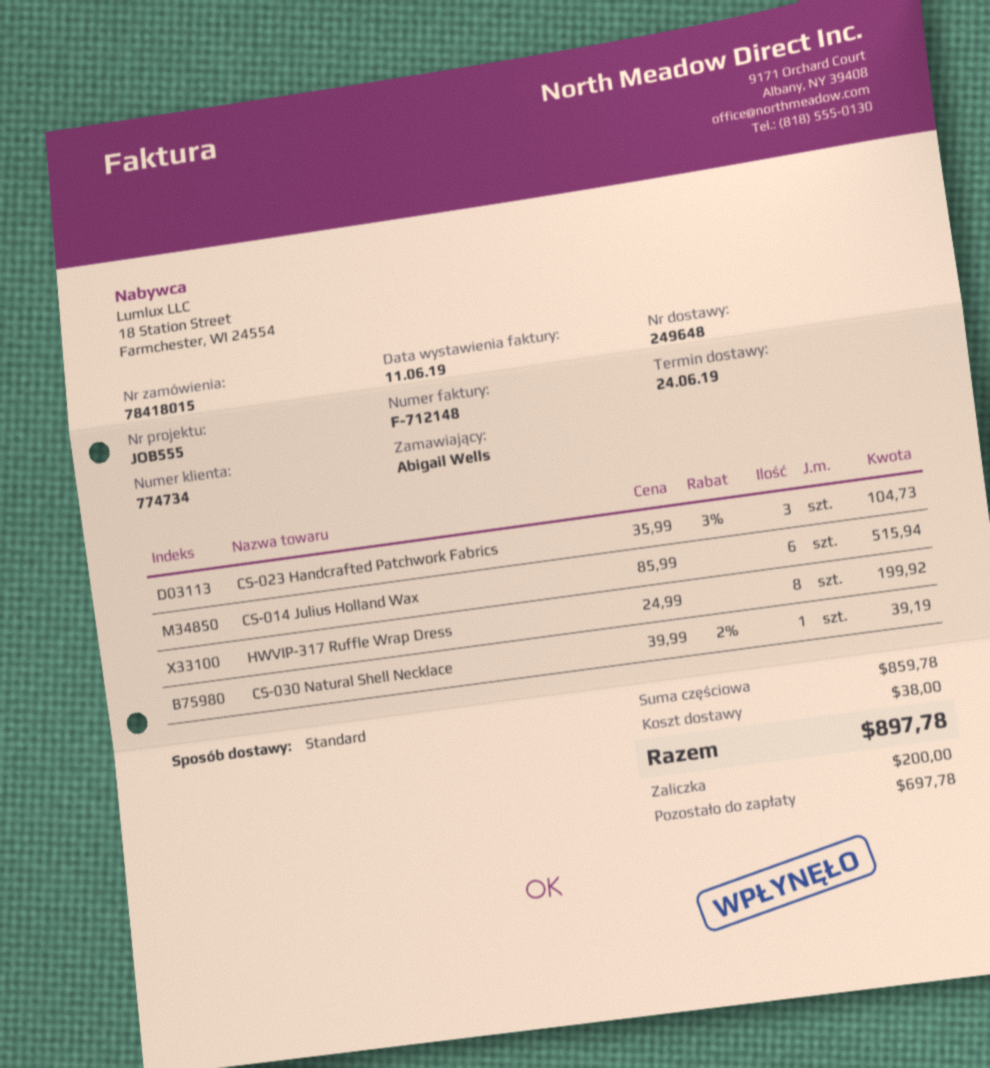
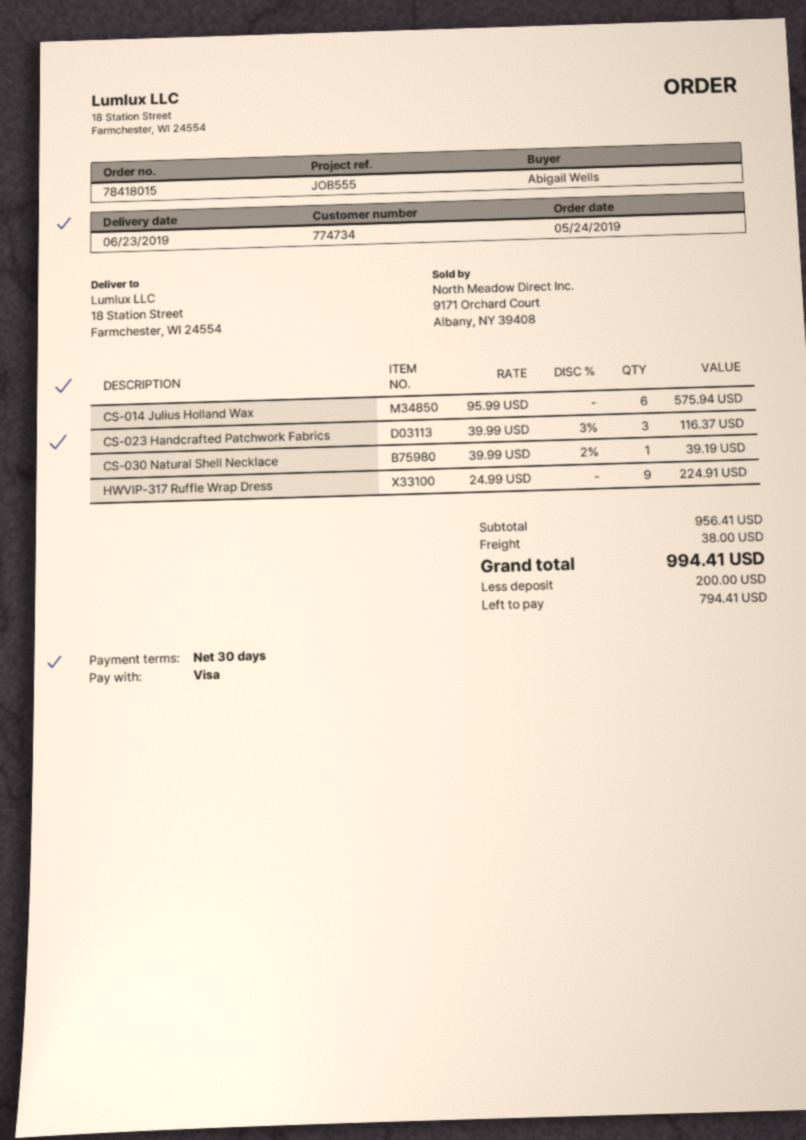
delivery date: 2019-06-24 -> 2019-06-23
CS-023 Handcrafted Patchwork Fabrics: 3 x 35.99 - 3% = 104.73 -> 3 x 39.99 - 3% = 116.37
CS-014 Julius Holland Wax: 6 x 85.99 = 515.94 -> 6 x 95.99 = 575.94
HWVIP-317 Ruffle Wrap Dress: 8 x 24.99 = 199.92 -> 9 x 24.99 = 224.91
subtotal: 859.78 -> 956.41
total: 897.78 -> 994.41
balance: 697.78 -> 794.41

